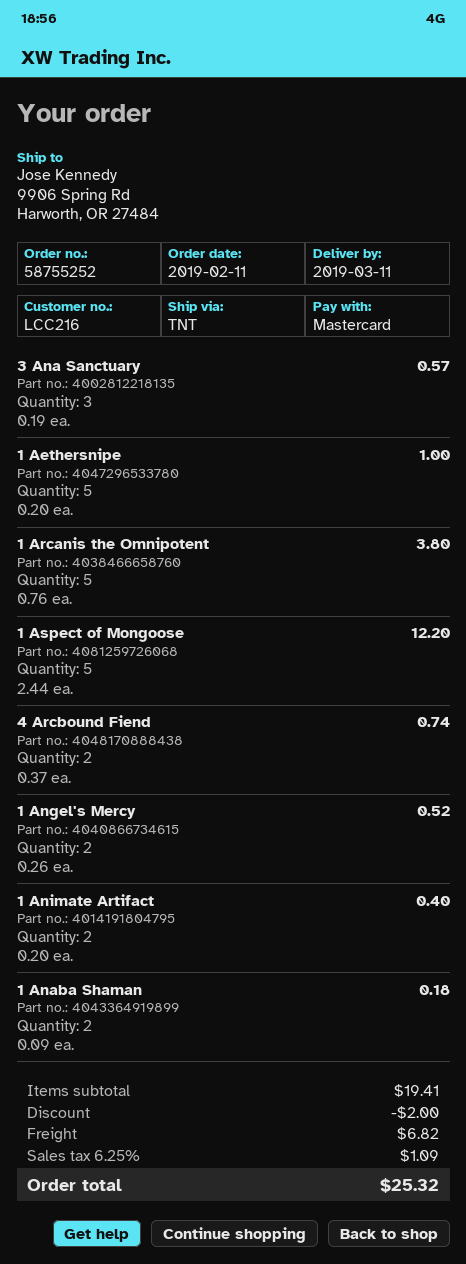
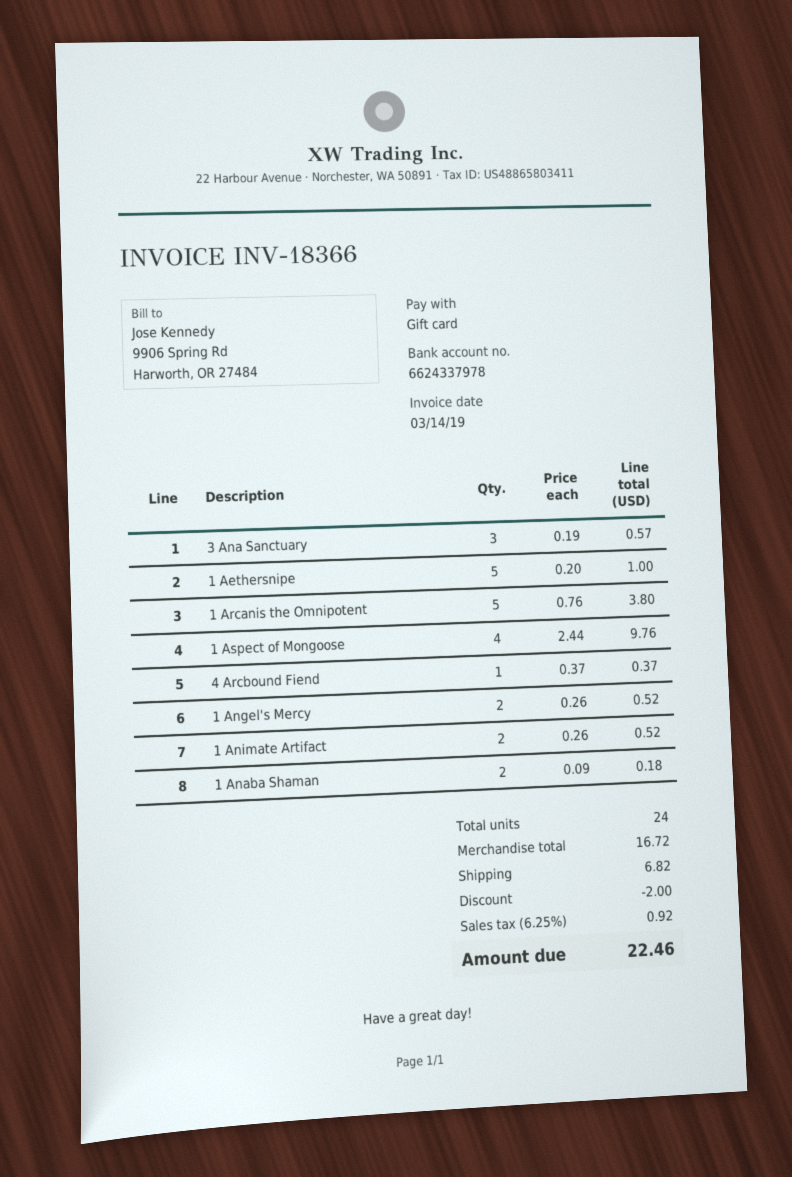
payment method: Mastercard -> gift card
1 Aspect of Mongoose: 5 x 2.44 = 12.20 -> 4 x 2.44 = 9.76
4 Arcbound Fiend: 2 x 0.37 = 0.74 -> 1 x 0.37 = 0.37
1 Animate Artifact: 2 x 0.20 = 0.40 -> 2 x 0.26 = 0.52
subtotal: 19.41 -> 16.72
tax: 6.25% = 1.09 -> 6.25% = 0.92
total: 25.32 -> 22.46

